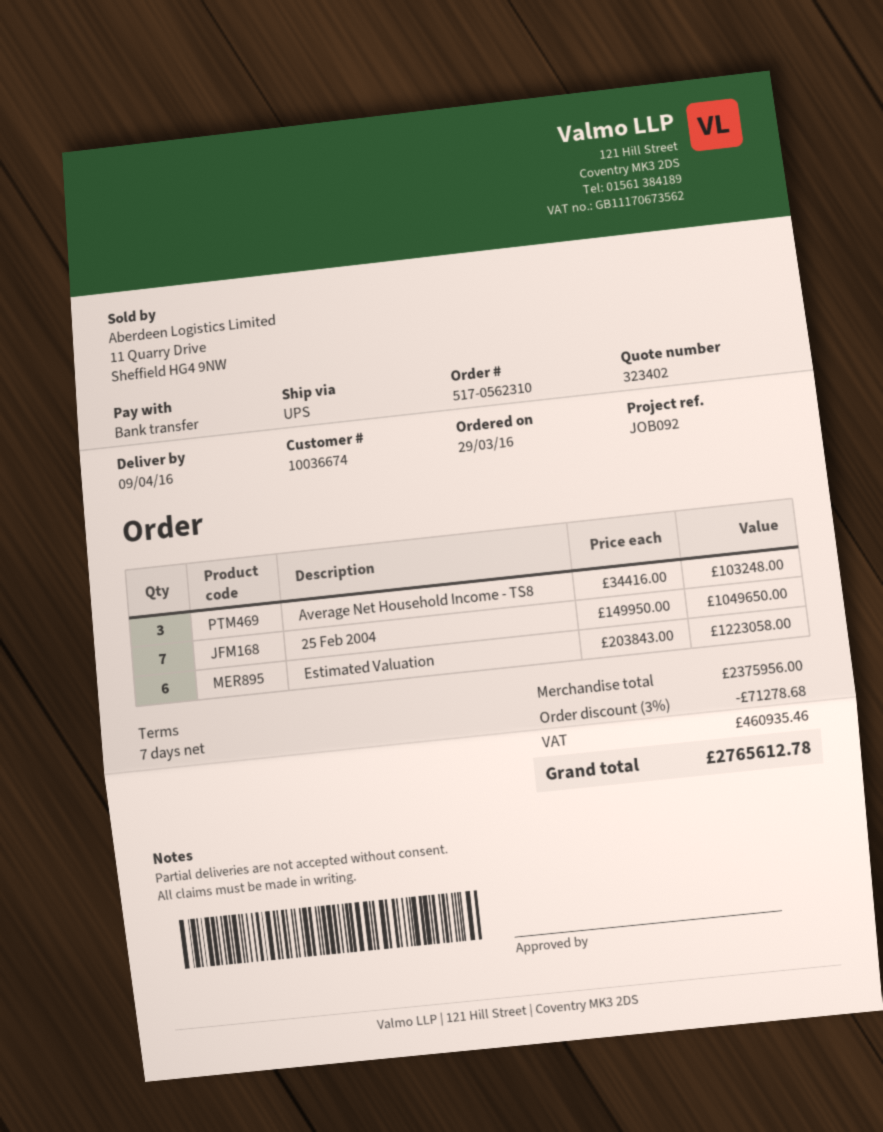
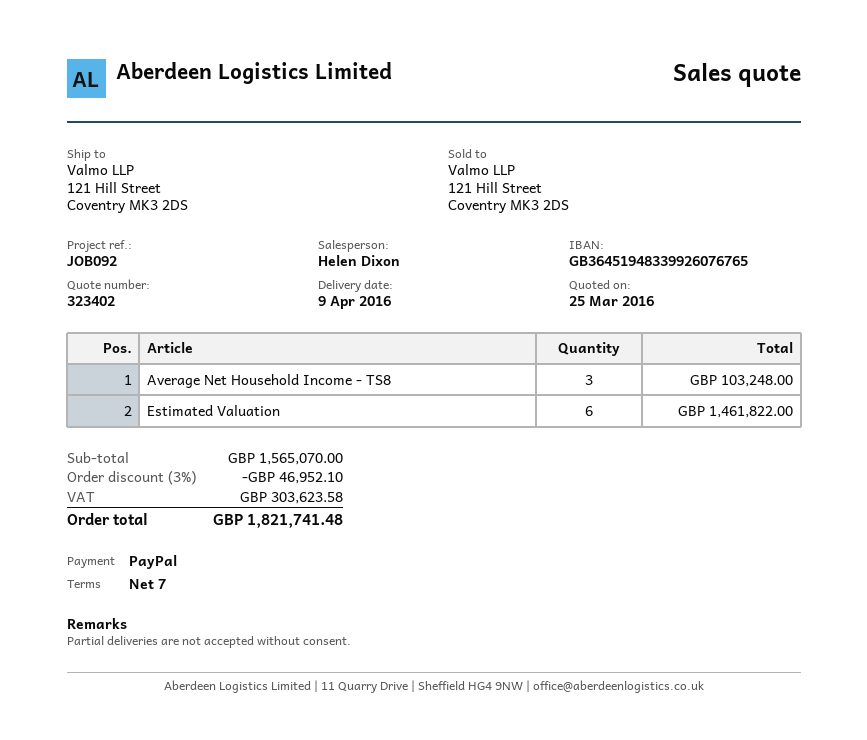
payment method: bank transfer -> PayPal
25 Feb 2004: 7 for 1049650.00 -> none
Estimated Valuation: 6 for 1223058.00 -> 6 for 1461822.00
subtotal: 2375956.00 -> 1565070.00
discount: 3% = 71278.68 -> 3% = 46952.10
tax: 460935.46 -> 303623.58
total: 2765612.78 -> 1821741.48

